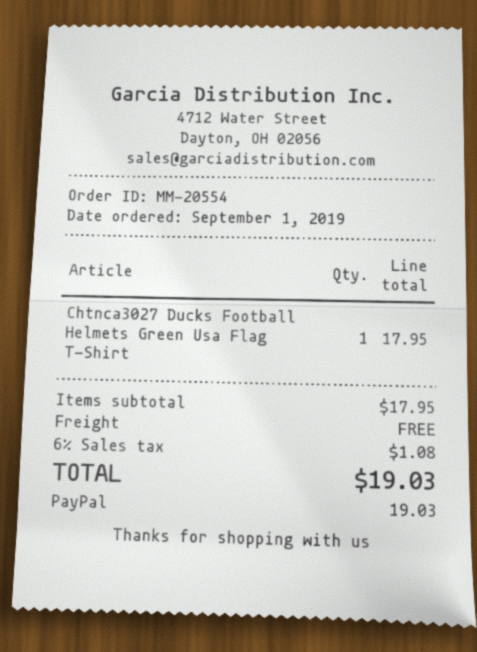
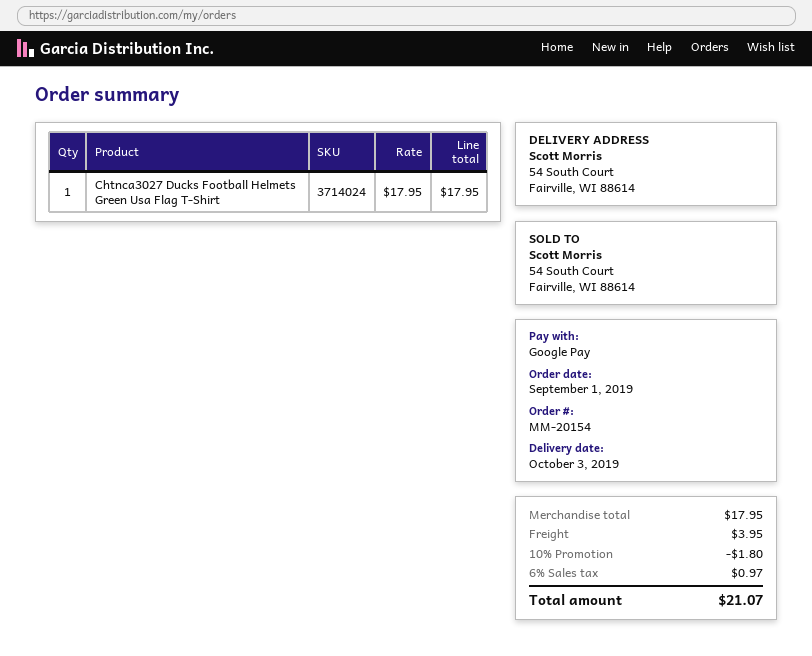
order number: MM-20554 -> MM-20154
payment method: PayPal -> Google Pay
discount: none -> 10% = 1.80
shipping: 0.00 -> 3.95
tax: 6% = 1.08 -> 6% = 0.97
total: 19.03 -> 21.07

